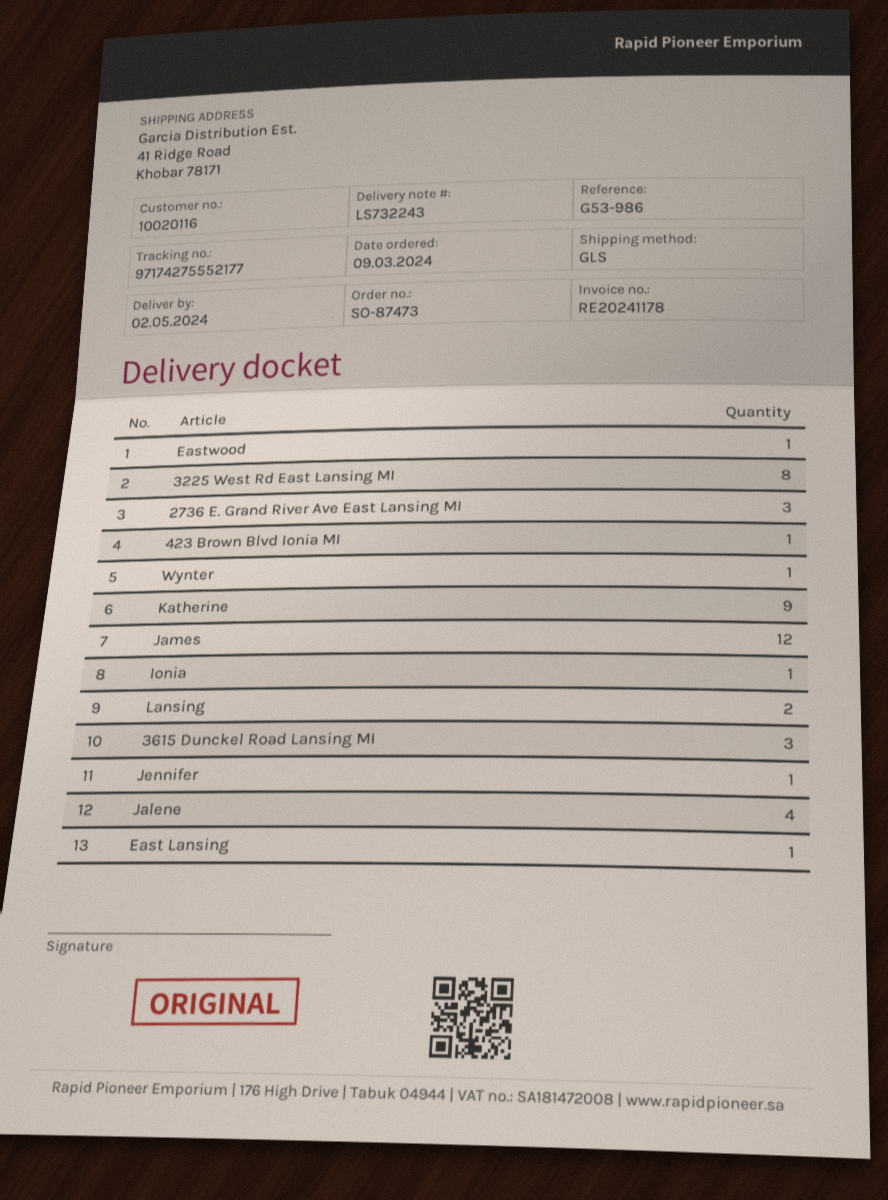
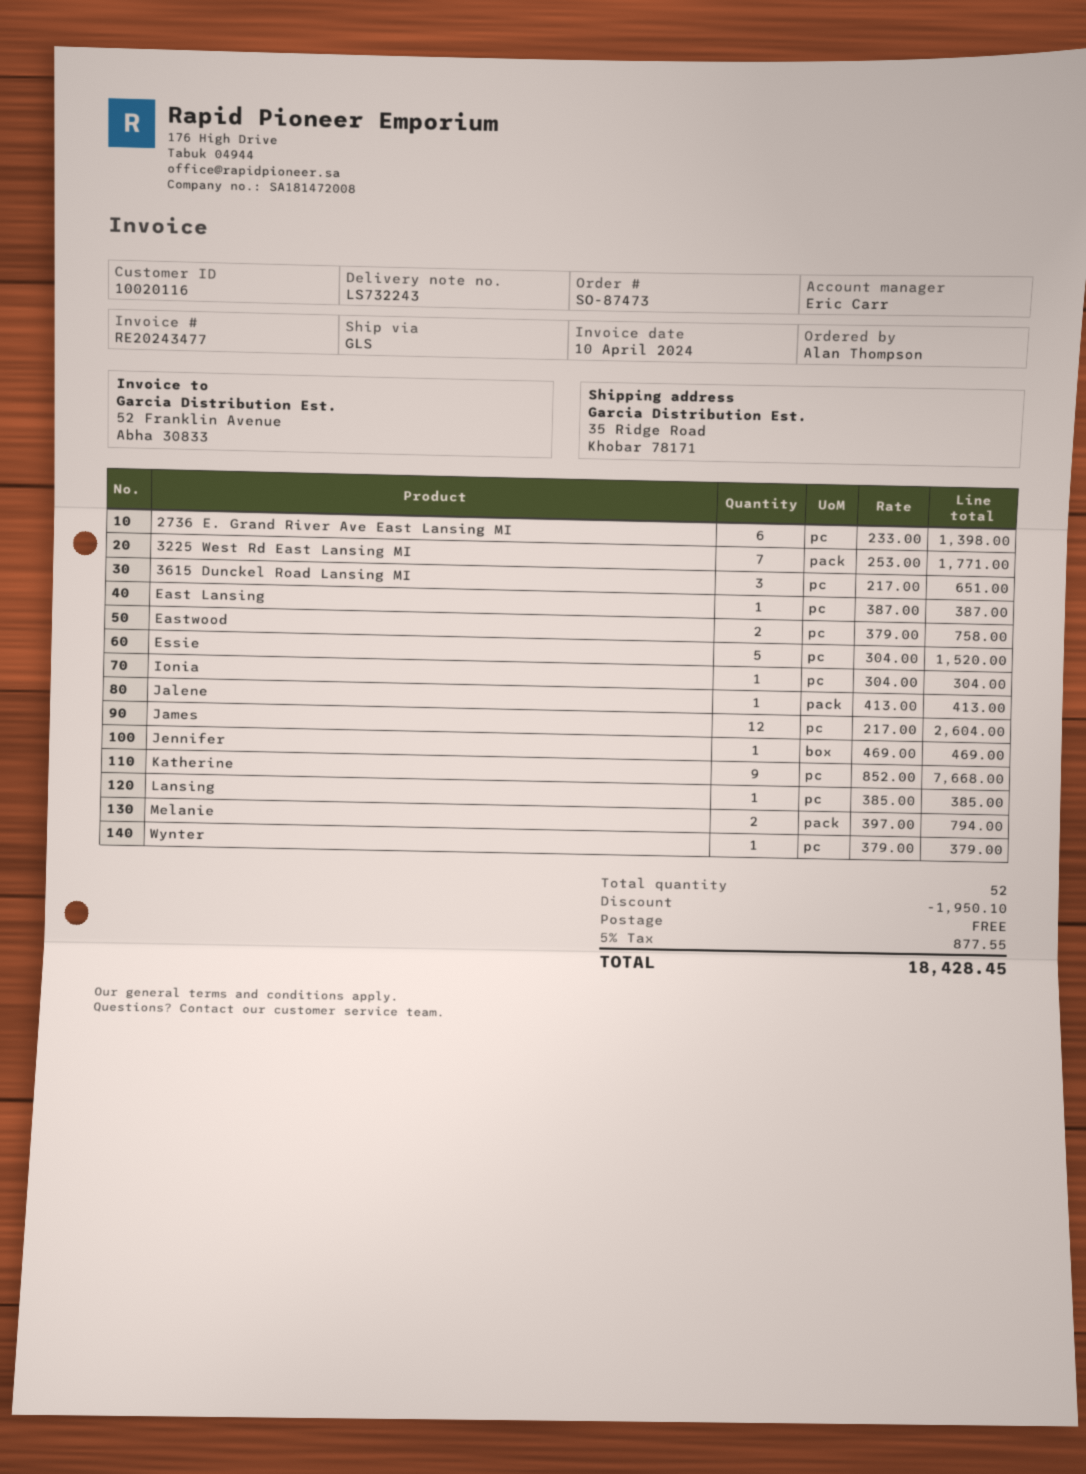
invoice number: RE20241178 -> RE20243477
ship to: 41 Ridge Road, Khobar 78171 -> 35 Ridge Road, Khobar 78171
Eastwood: 1 -> 2
3225 West Rd East Lansing MI: 8 -> 7
2736 E. Grand River Ave East Lansing MI: 3 -> 6
423 Brown Blvd Ionia MI: 1 -> none
Lansing: 2 -> 1
Jalene: 4 -> 1
Essie: none -> 5
Melanie: none -> 2

